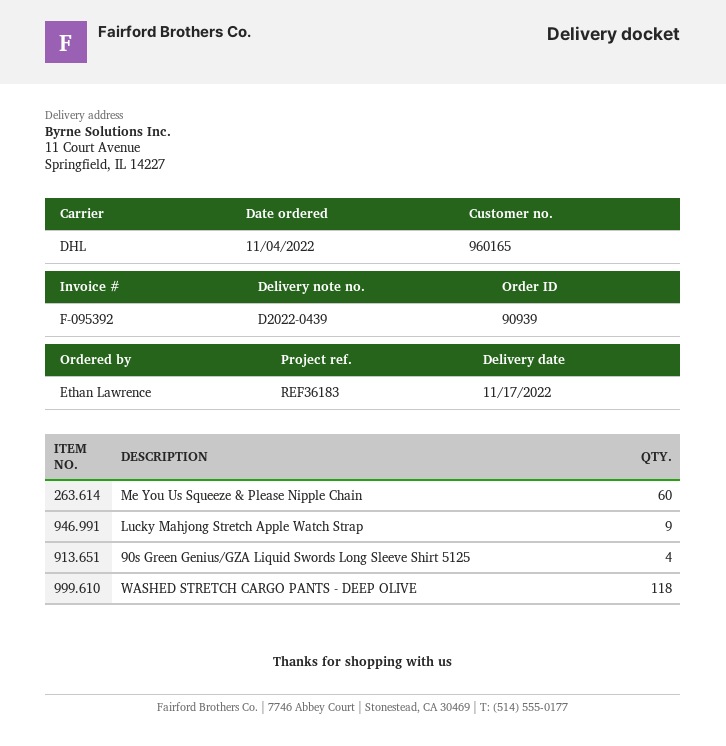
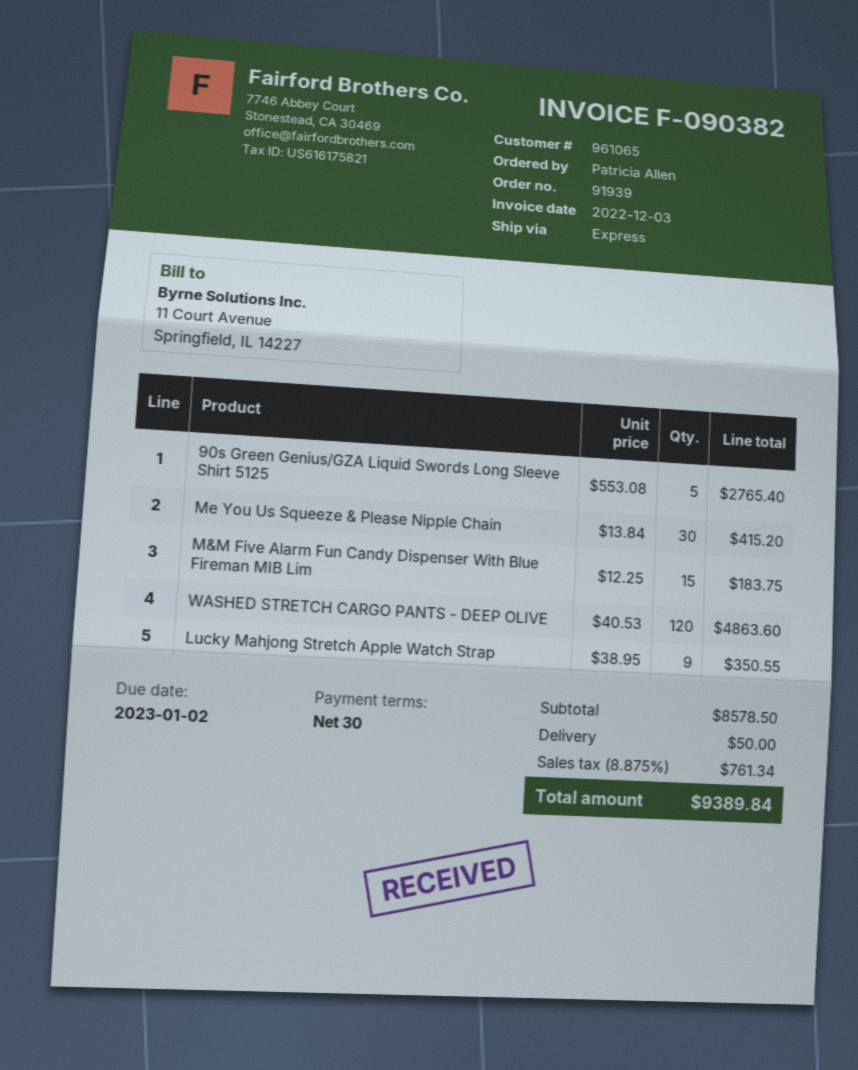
order number: 90939 -> 91939
invoice number: F-095392 -> F-090382
customer number: 960165 -> 961065
ordered by: Ethan Lawrence -> Patricia Allen
shipping method: DHL -> express
Me You Us Squeeze & Please Nipple Chain: 60 -> 30
90s Green Genius/GZA Liquid Swords Long Sleeve Shirt 5125: 4 -> 5
WASHED STRETCH CARGO PANTS - DEEP OLIVE: 118 -> 120
M&M Five Alarm Fun Candy Dispenser With Blue Fireman MIB Lim: none -> 15

